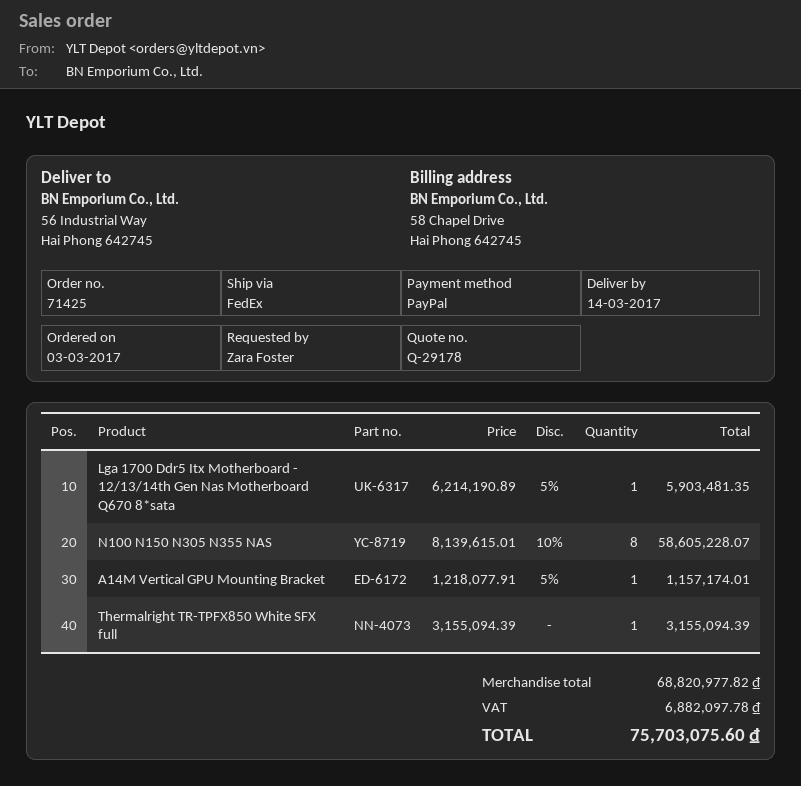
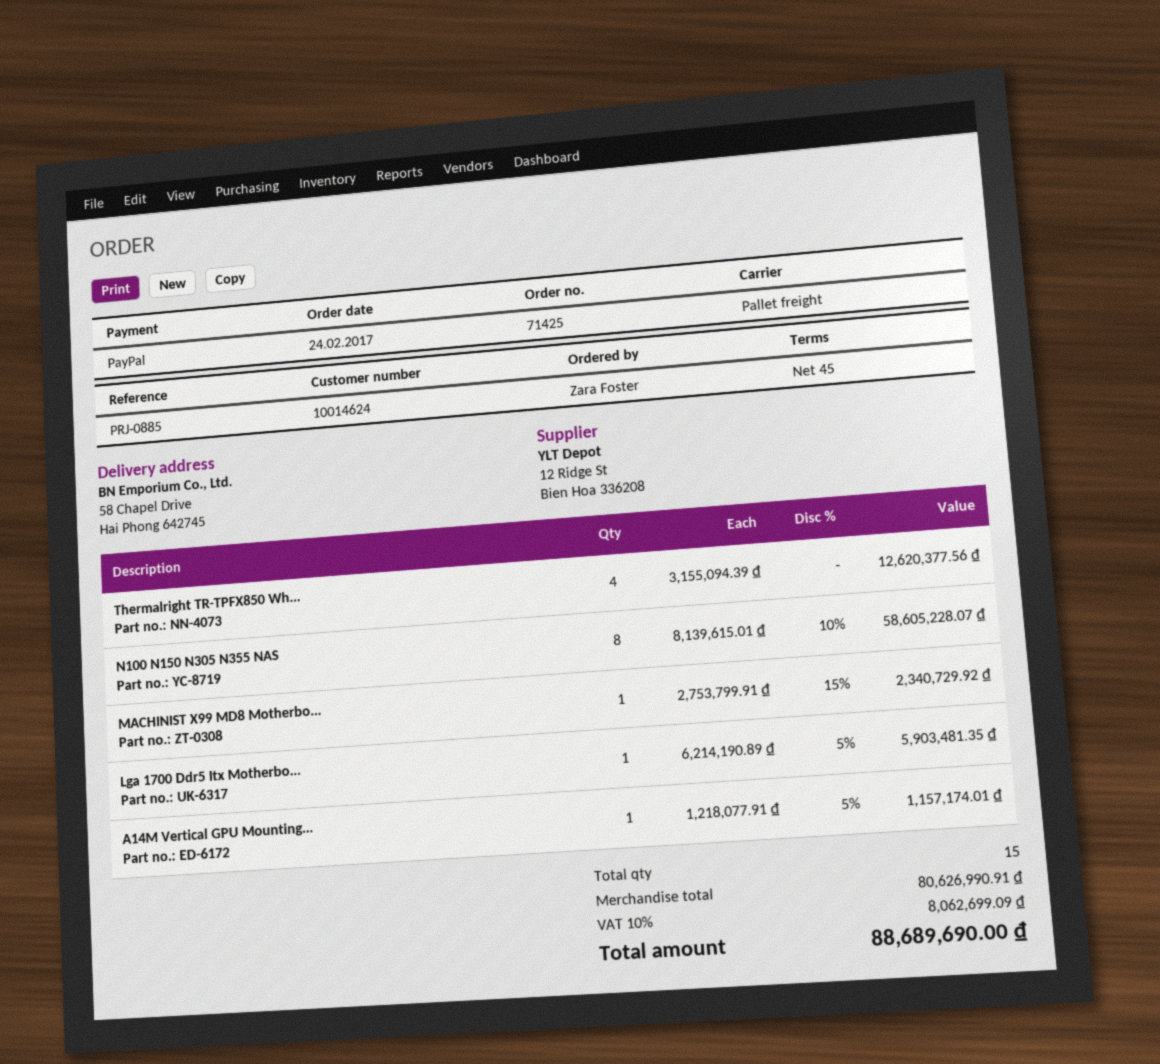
order date: 2017-03-03 -> 2017-02-24
shipping method: FedEx -> pallet freight
ship to: 56 Industrial Way, Hai Phong 642745 -> 58 Chapel Drive, Hai Phong 642745
Thermalright TR-TPFX850 White SFX full: 1 x 3155094.39 = 3155094.39 -> 4 x 3155094.39 = 12620377.56
MACHINIST X99 MD8 Motherbo...: none -> 1 x 2753799.91 - 15% = 2340729.92
subtotal: 68820977.82 -> 80626990.91
tax: 6882097.78 -> 8062699.09
total: 75703075.60 -> 88689690.00

